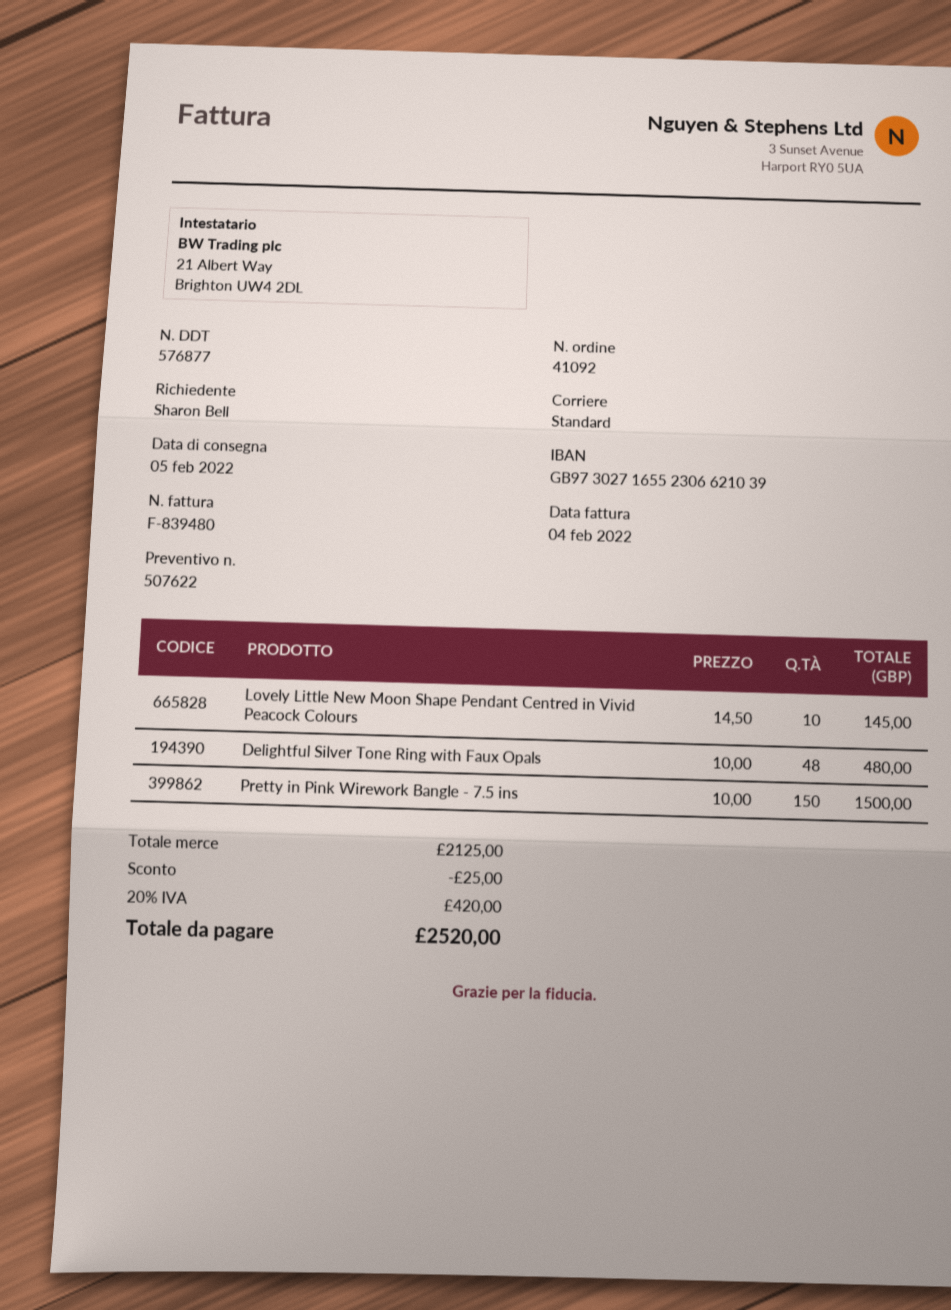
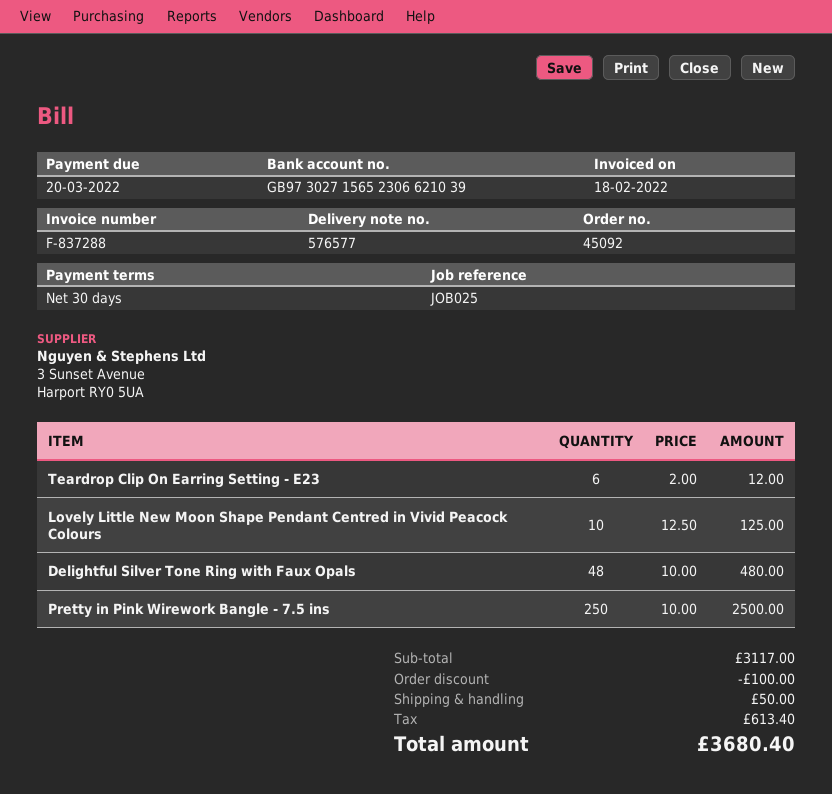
order number: 41092 -> 45092
delivery note number: 576877 -> 576577
invoice number: F-839480 -> F-837288
invoice date: 2022-02-04 -> 2022-02-18
bank account: GB97302716552306621039 -> GB97302715652306621039
Lovely Little New Moon Shape Pendant Centred in Vivid Peacock Colours: 10 x 14.50 = 145.00 -> 10 x 12.50 = 125.00
Pretty in Pink Wirework Bangle - 7.5 ins: 150 x 10.00 = 1500.00 -> 250 x 10.00 = 2500.00
Teardrop Clip On Earring Setting - E23: none -> 6 x 2.00 = 12.00
subtotal: 2125.00 -> 3117.00
discount: 25.00 -> 100.00
shipping: none -> 50.00
tax: 420.00 -> 613.40
total: 2520.00 -> 3680.40

